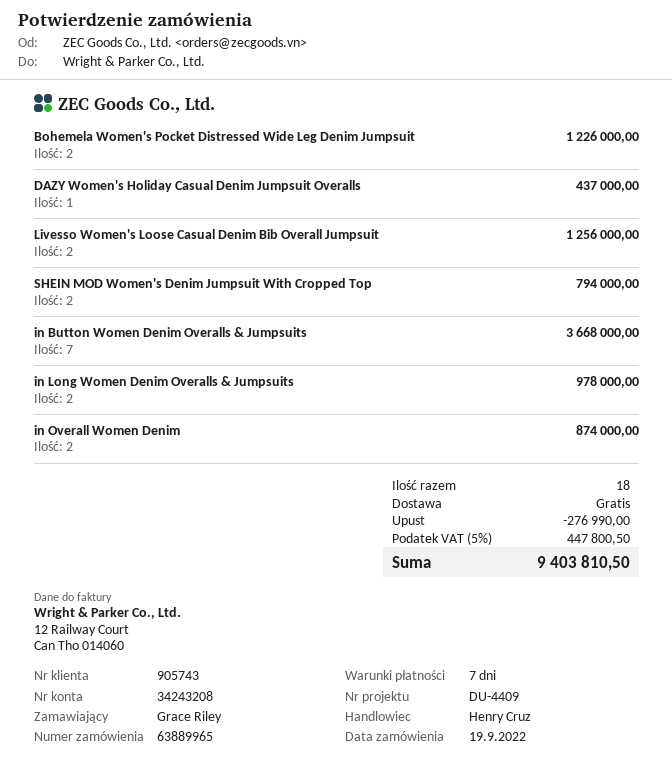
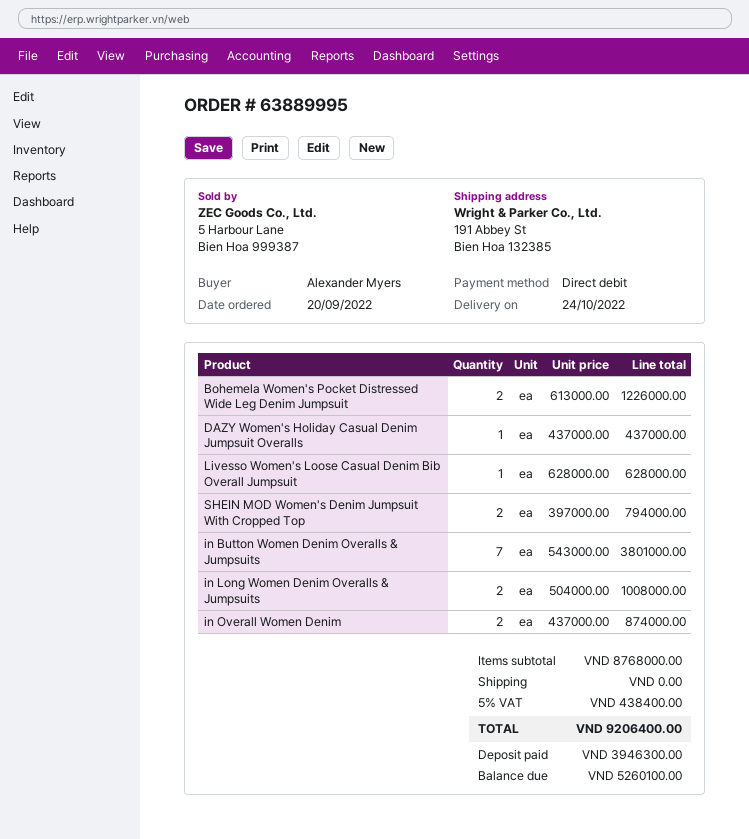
order number: 63889965 -> 63889995
order date: 2022-09-19 -> 2022-09-20
ordered by: Grace Riley -> Alexander Myers
Livesso Women's Loose Casual Denim Bib Overall Jumpsuit: 2 for 1256000.00 -> 1 for 628000.00
in Button Women Denim Overalls & Jumpsuits: 7 for 3668000.00 -> 7 for 3801000.00
in Long Women Denim Overalls & Jumpsuits: 2 for 978000.00 -> 2 for 1008000.00
discount: 276990.00 -> none
tax: 5% = 447800.50 -> 5% = 438400.00
total: 9403810.50 -> 9206400.00

